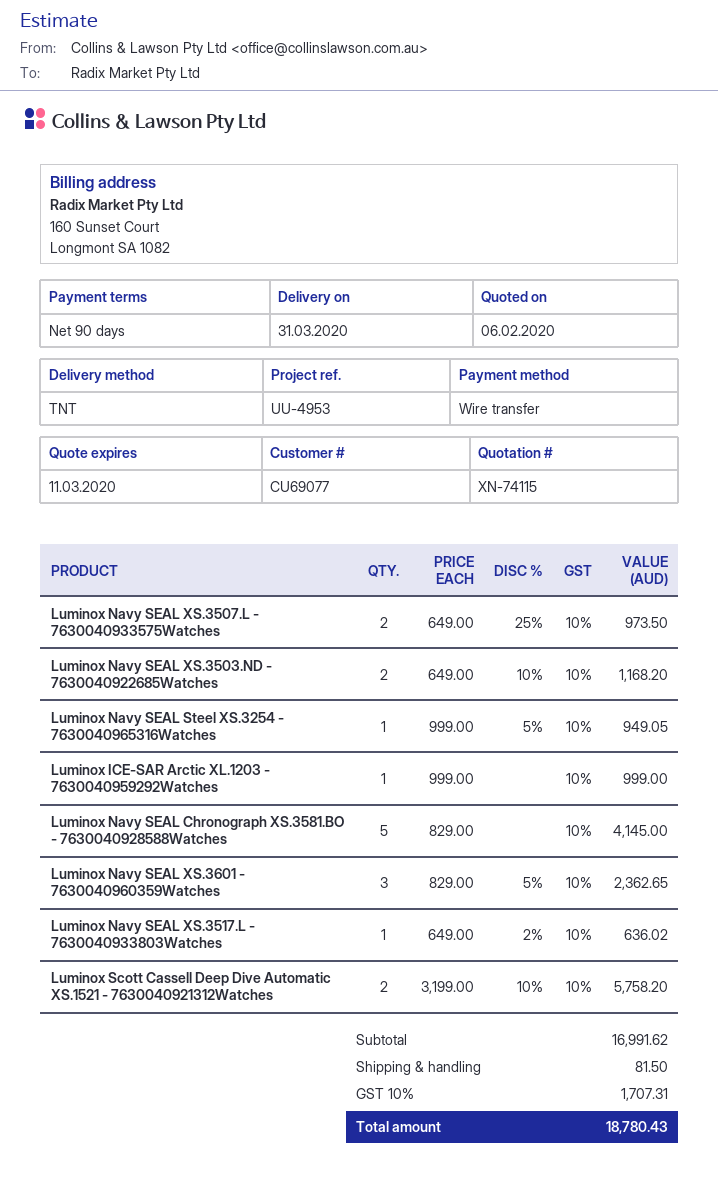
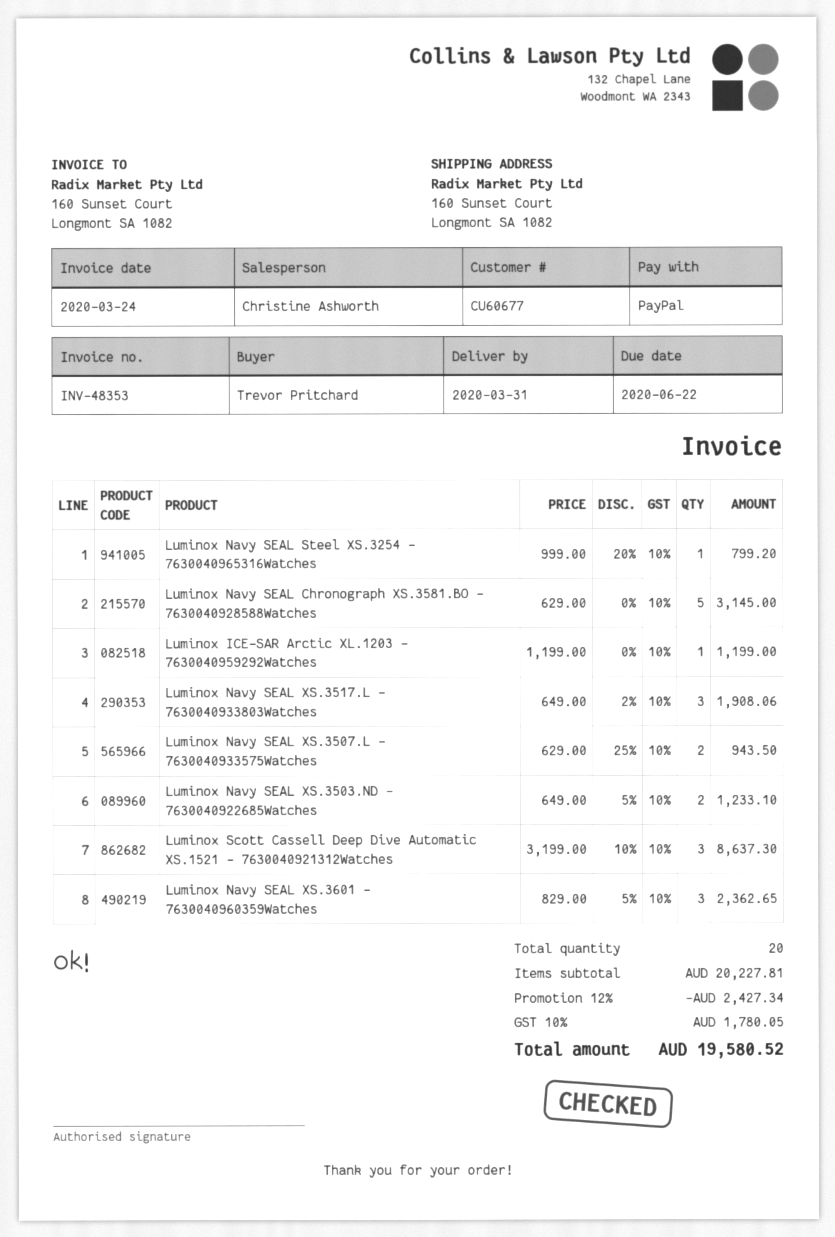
customer number: CU69077 -> CU60677
payment method: bank transfer -> PayPal
Luminox Navy SEAL XS.3507.L - 7630040933575Watches: 2 x 649.00 - 25% = 973.50 -> 2 x 629.00 - 25% = 943.50
Luminox Navy SEAL XS.3503.ND - 7630040922685Watches: 2 x 649.00 - 10% = 1168.20 -> 2 x 649.00 - 5% = 1233.10
Luminox Navy SEAL Steel XS.3254 - 7630040965316Watches: 1 x 999.00 - 5% = 949.05 -> 1 x 999.00 - 20% = 799.20
Luminox ICE-SAR Arctic XL.1203 - 7630040959292Watches: 1 x 999.00 = 999.00 -> 1 x 1199.00 = 1199.00
Luminox Navy SEAL Chronograph XS.3581.BO - 7630040928588Watches: 5 x 829.00 = 4145.00 -> 5 x 629.00 = 3145.00
Luminox Navy SEAL XS.3517.L - 7630040933803Watches: 1 x 649.00 - 2% = 636.02 -> 3 x 649.00 - 2% = 1908.06
Luminox Scott Cassell Deep Dive Automatic XS.1521 - 7630040921312Watches: 2 x 3199.00 - 10% = 5758.20 -> 3 x 3199.00 - 10% = 8637.30
subtotal: 16991.62 -> 20227.81
discount: none -> 12% = 2427.34
shipping: 81.50 -> none
tax: 10% = 1707.31 -> 10% = 1780.05
total: 18780.43 -> 19580.52

